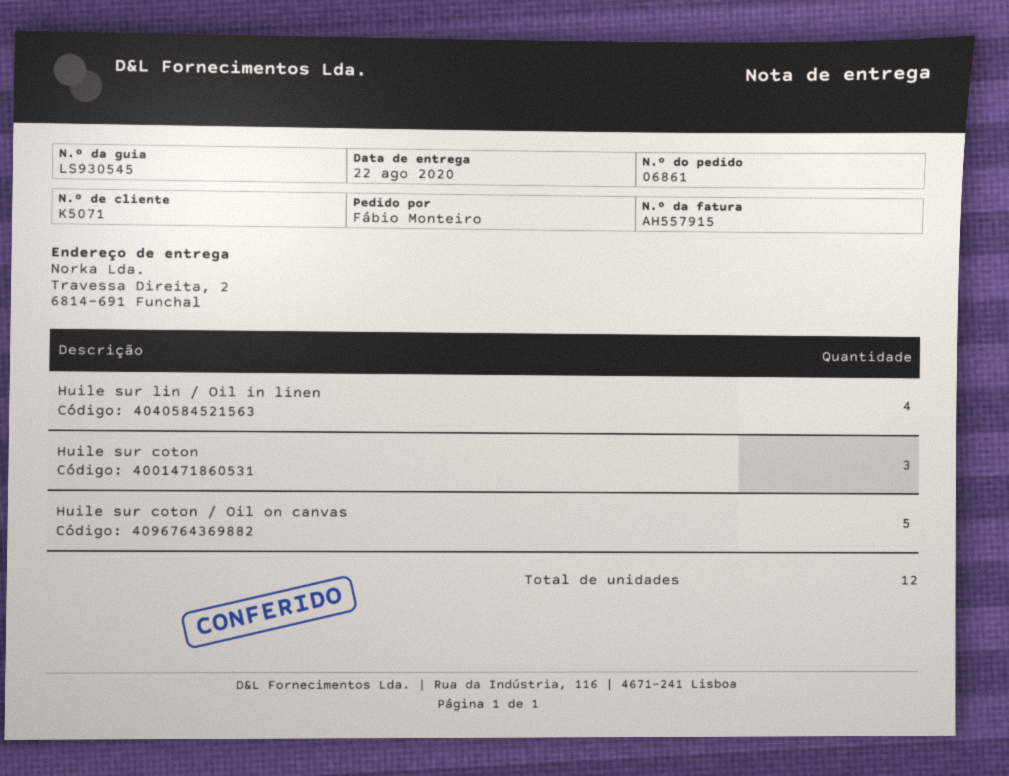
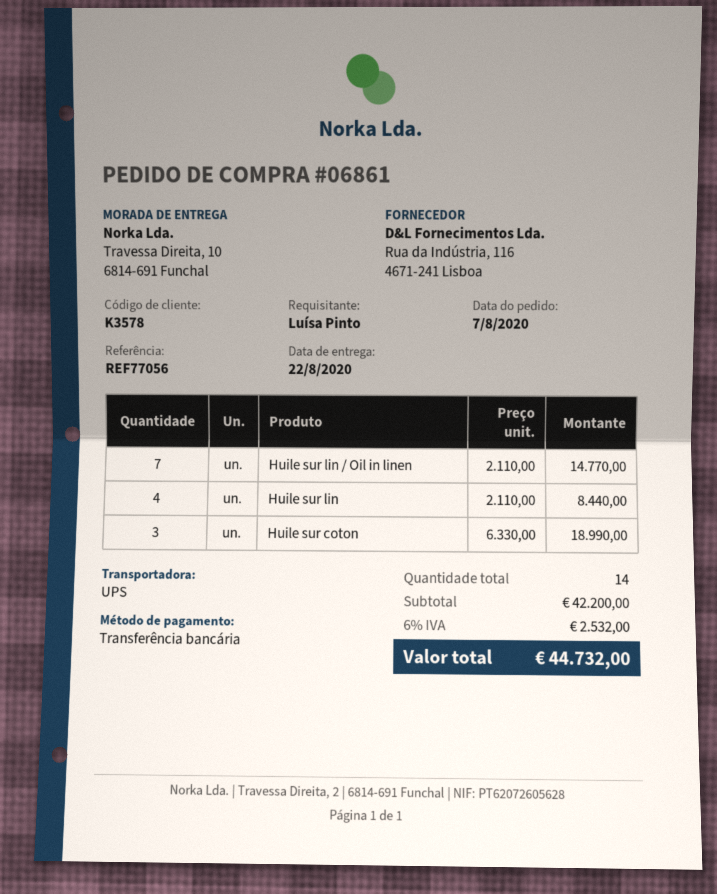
customer number: K5071 -> K3578
ordered by: Fábio Monteiro -> Luísa Pinto
ship to: Travessa Direita, 2, 6814-691 Funchal -> Travessa Direita, 10, 6814-691 Funchal
Huile sur lin / Oil in linen: 4 -> 7
Huile sur coton / Oil on canvas: 5 -> none
Huile sur lin: none -> 4
total quantity: 12 -> 14

